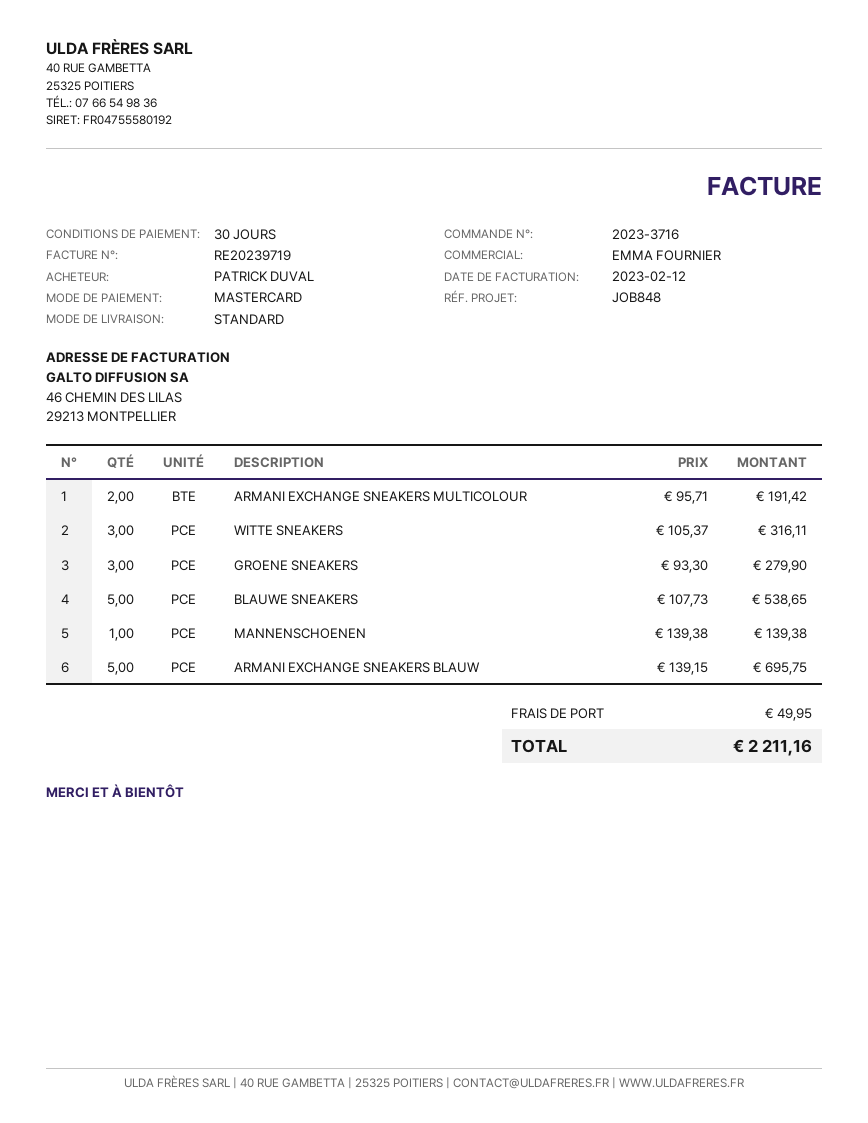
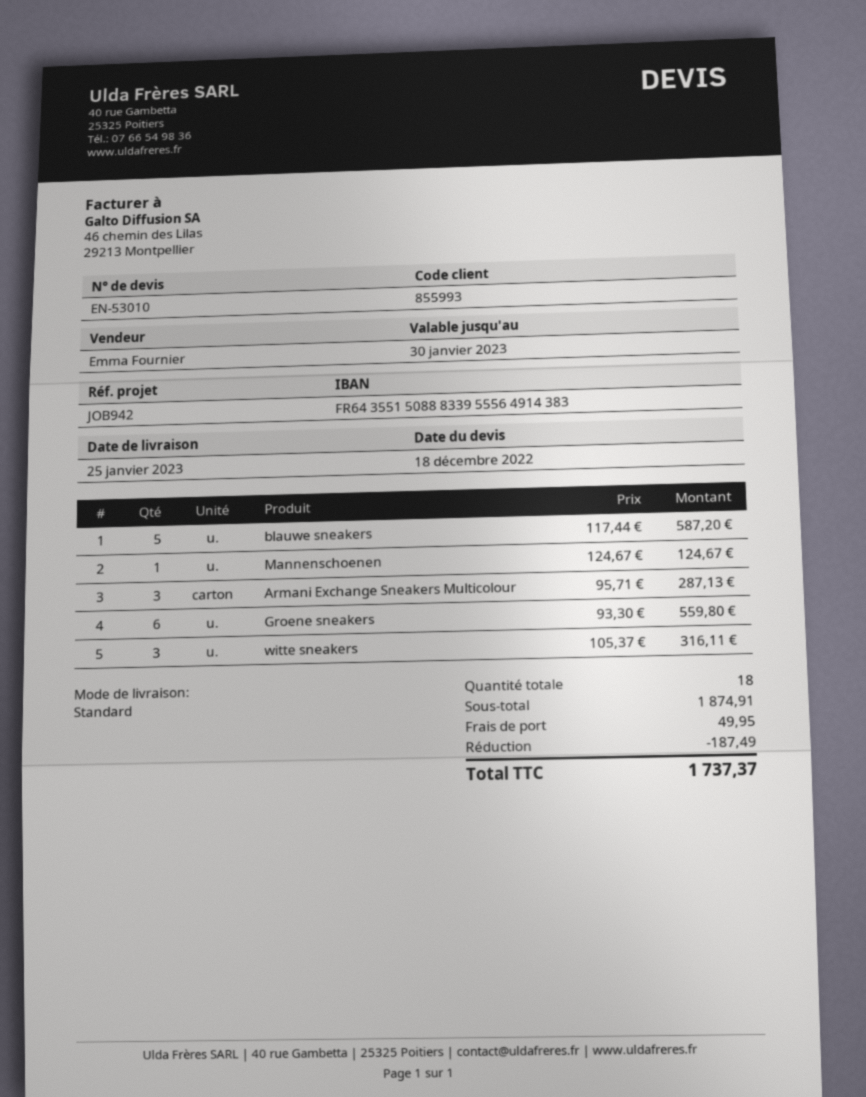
reference: JOB848 -> JOB942
ARMANI EXCHANGE SNEAKERS MULTICOLOUR: 2 x 95.71 = 191.42 -> 3 x 95.71 = 287.13
GROENE SNEAKERS: 3 x 93.30 = 279.90 -> 6 x 93.30 = 559.80
BLAUWE SNEAKERS: 5 x 107.73 = 538.65 -> 5 x 117.44 = 587.20
MANNENSCHOENEN: 1 x 139.38 = 139.38 -> 1 x 124.67 = 124.67
ARMANI EXCHANGE SNEAKERS BLAUW: 5 x 139.15 = 695.75 -> none
discount: none -> 187.49
total: 2211.16 -> 1737.37

